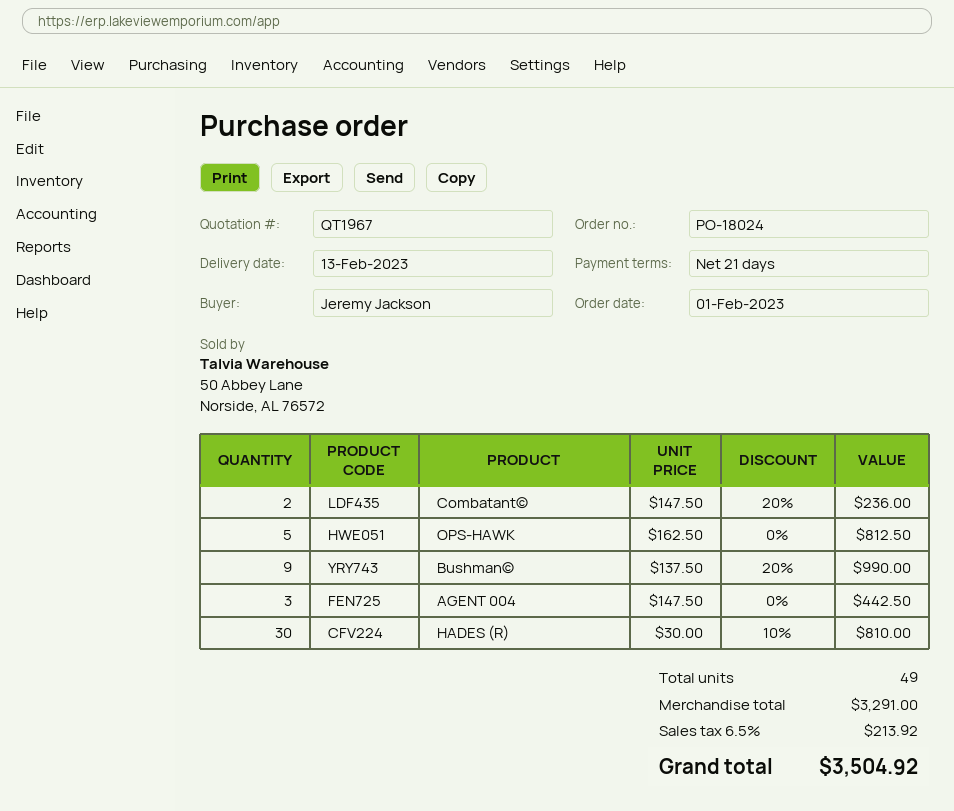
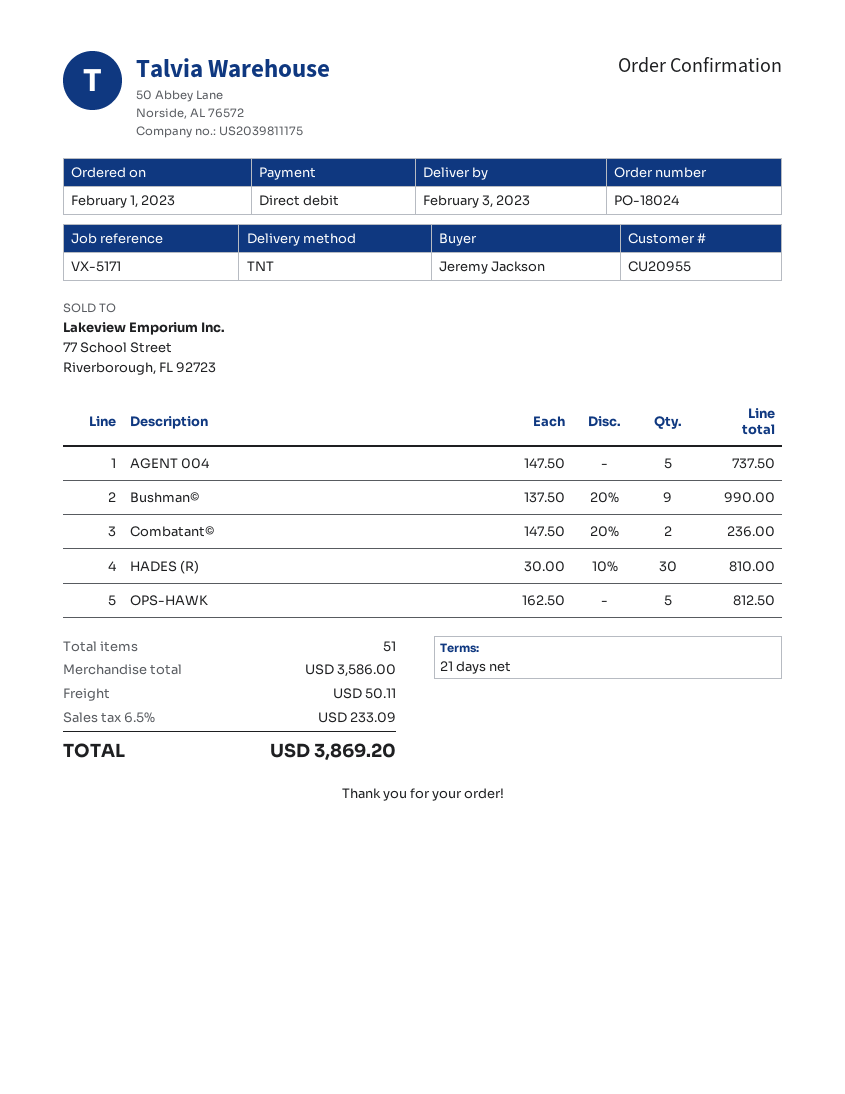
delivery date: 2023-02-13 -> 2023-02-03
AGENT 004: 3 x 147.50 = 442.50 -> 5 x 147.50 = 737.50
total quantity: 49 -> 51
subtotal: 3291.00 -> 3586.00
shipping: none -> 50.11
tax: 6.5% = 213.92 -> 6.5% = 233.09
total: 3504.92 -> 3869.20

